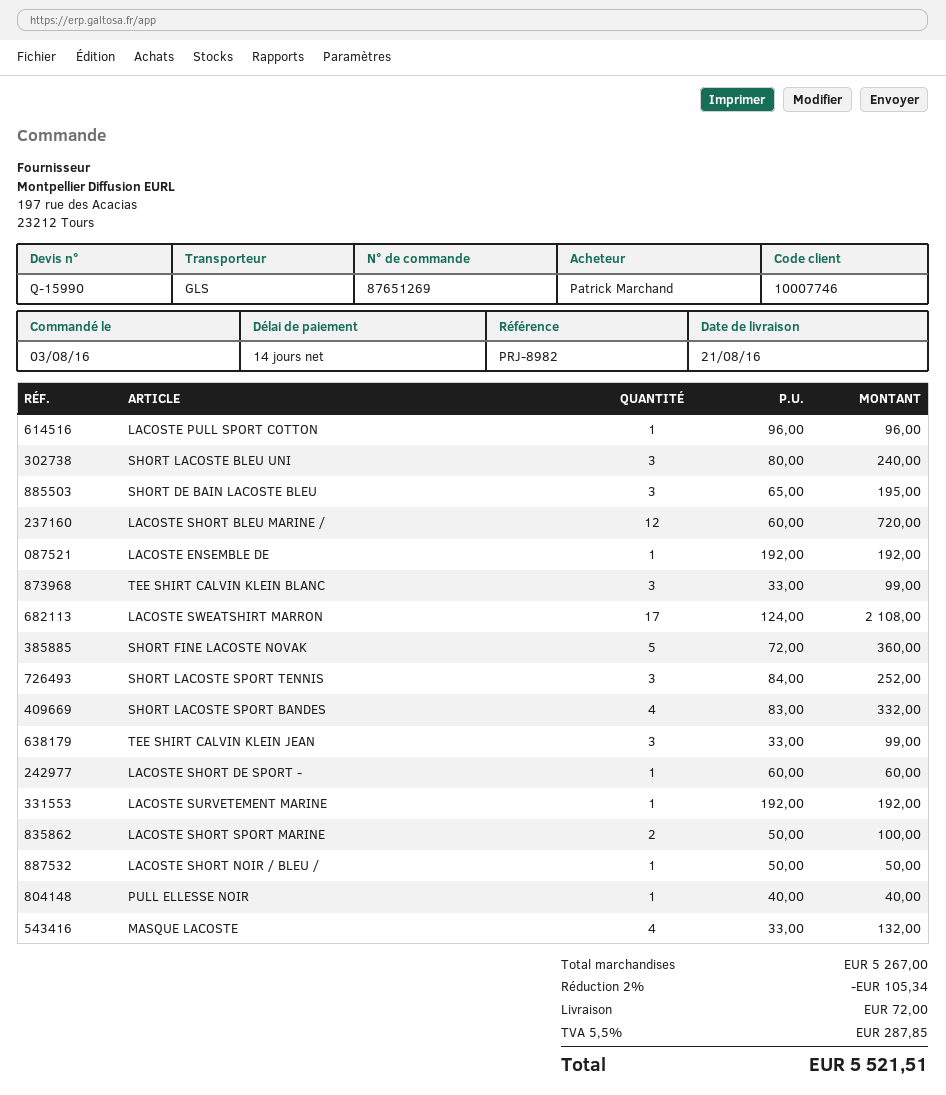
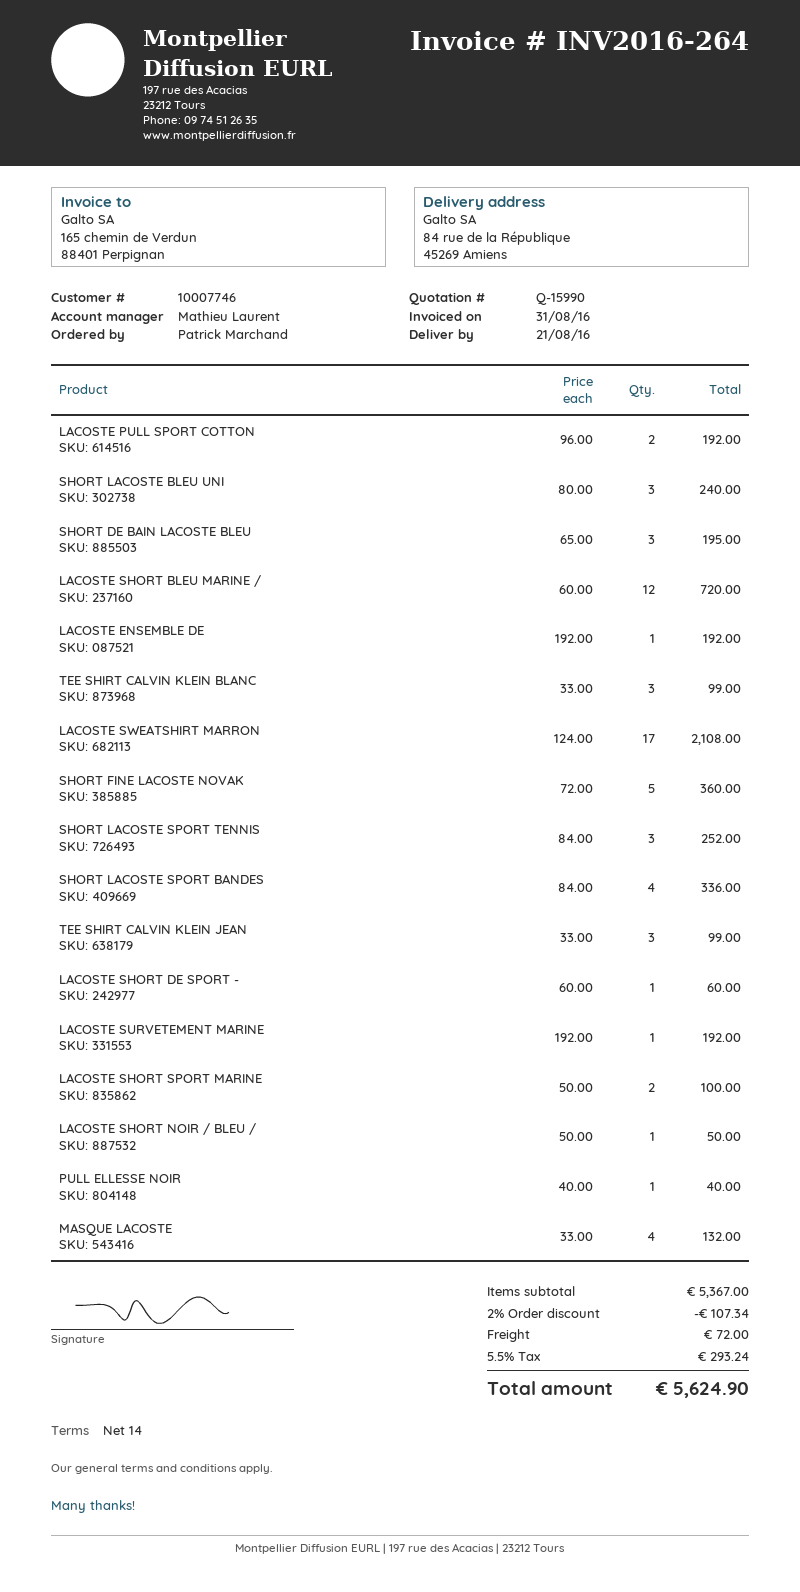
LACOSTE PULL SPORT COTTON: 1 x 96.00 = 96.00 -> 2 x 96.00 = 192.00
SHORT LACOSTE SPORT BANDES: 4 x 83.00 = 332.00 -> 4 x 84.00 = 336.00
subtotal: 5267.00 -> 5367.00
discount: 2% = 105.34 -> 2% = 107.34
tax: 5.5% = 287.85 -> 5.5% = 293.24
total: 5521.51 -> 5624.90

